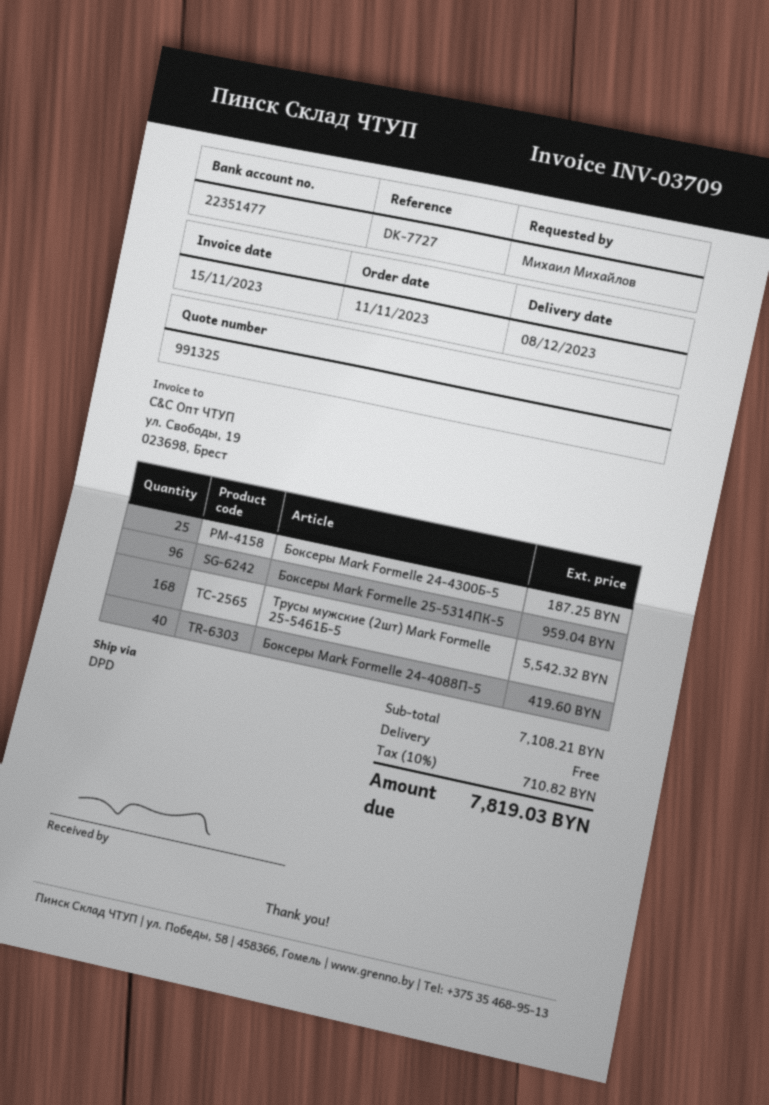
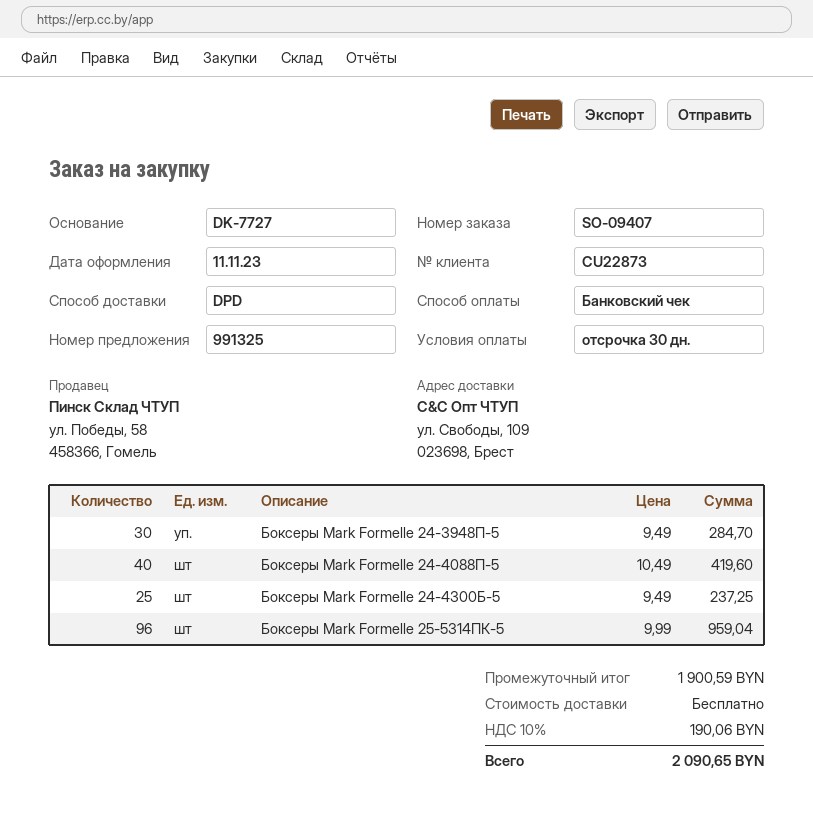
Боксеры Mark Formelle 24-4300Б-5: 25 for 187.25 -> 25 for 237.25
Трусы мужские (2шт) Mark Formelle 25-5461Б-5: 168 for 5542.32 -> none
Боксеры Mark Formelle 24-3948П-5: none -> 30 for 284.70
subtotal: 7108.21 -> 1900.59
tax: 10% = 710.82 -> 10% = 190.06
total: 7819.03 -> 2090.65

